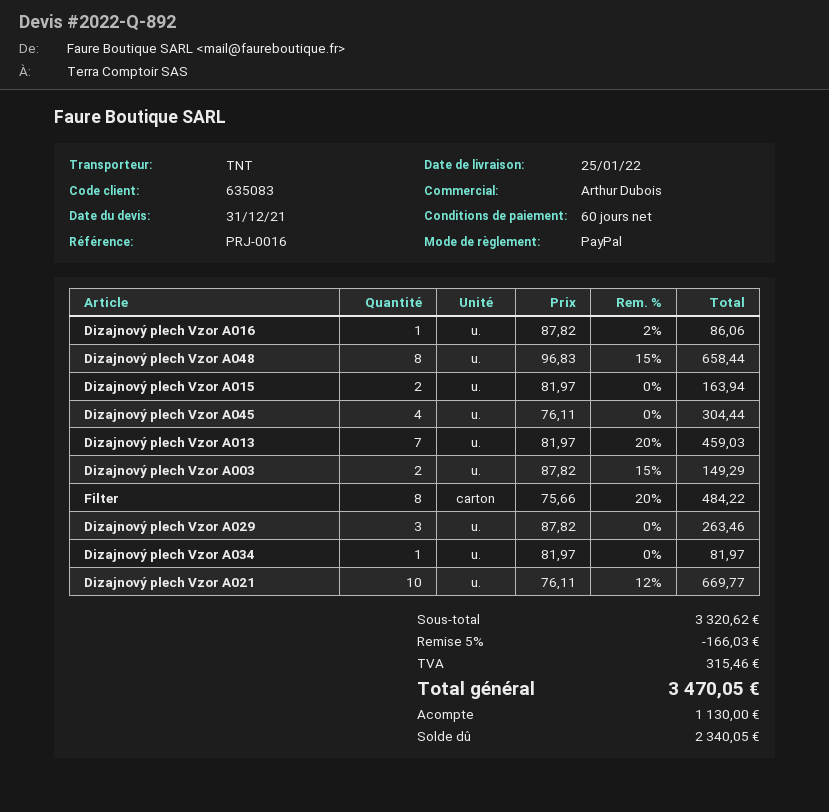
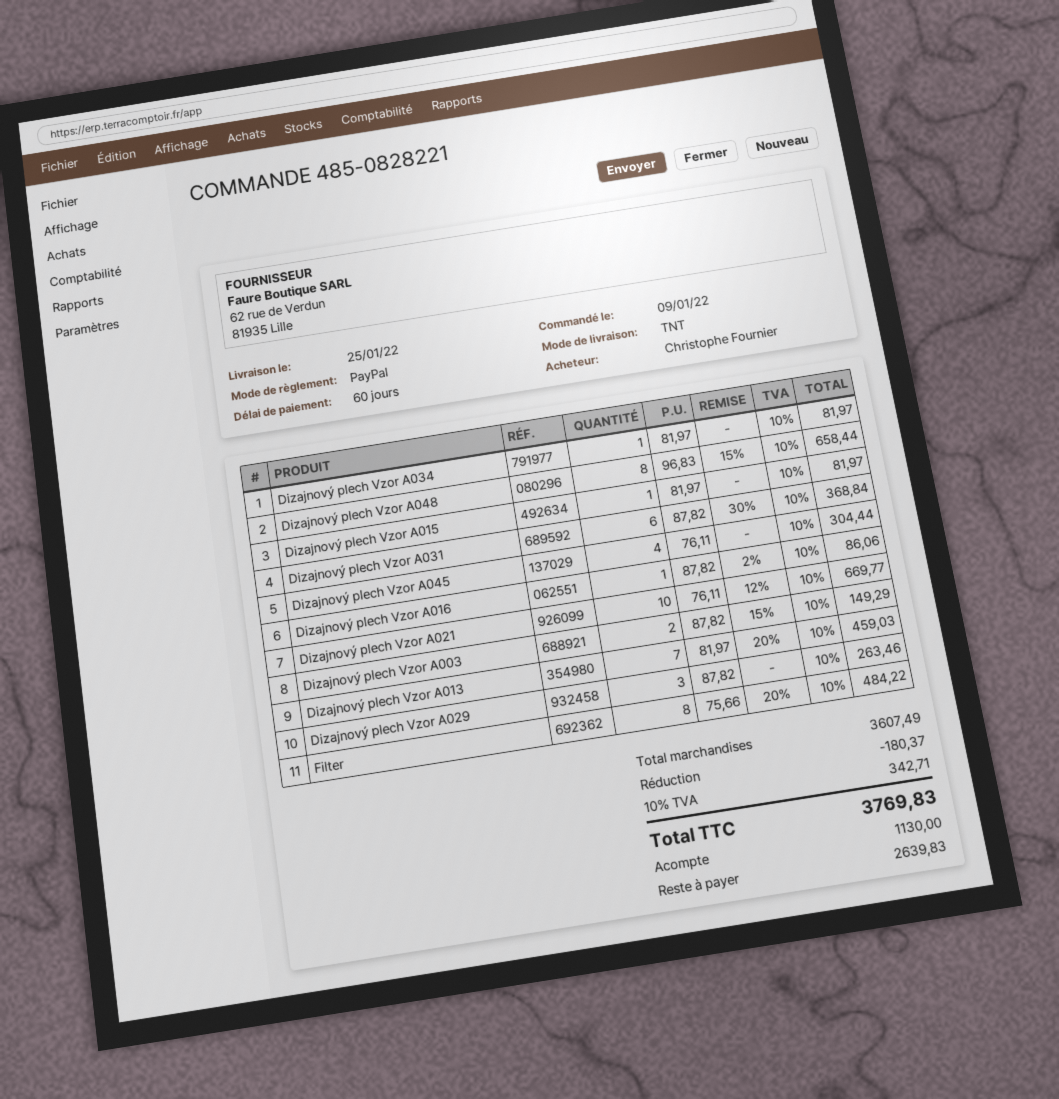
Dizajnový plech Vzor A015: 2 x 81.97 = 163.94 -> 1 x 81.97 = 81.97
Dizajnový plech Vzor A031: none -> 6 x 87.82 - 30% = 368.84
subtotal: 3320.62 -> 3607.49
discount: 166.03 -> 180.37
tax: 315.46 -> 342.71
total: 3470.05 -> 3769.83
balance: 2340.05 -> 2639.83

